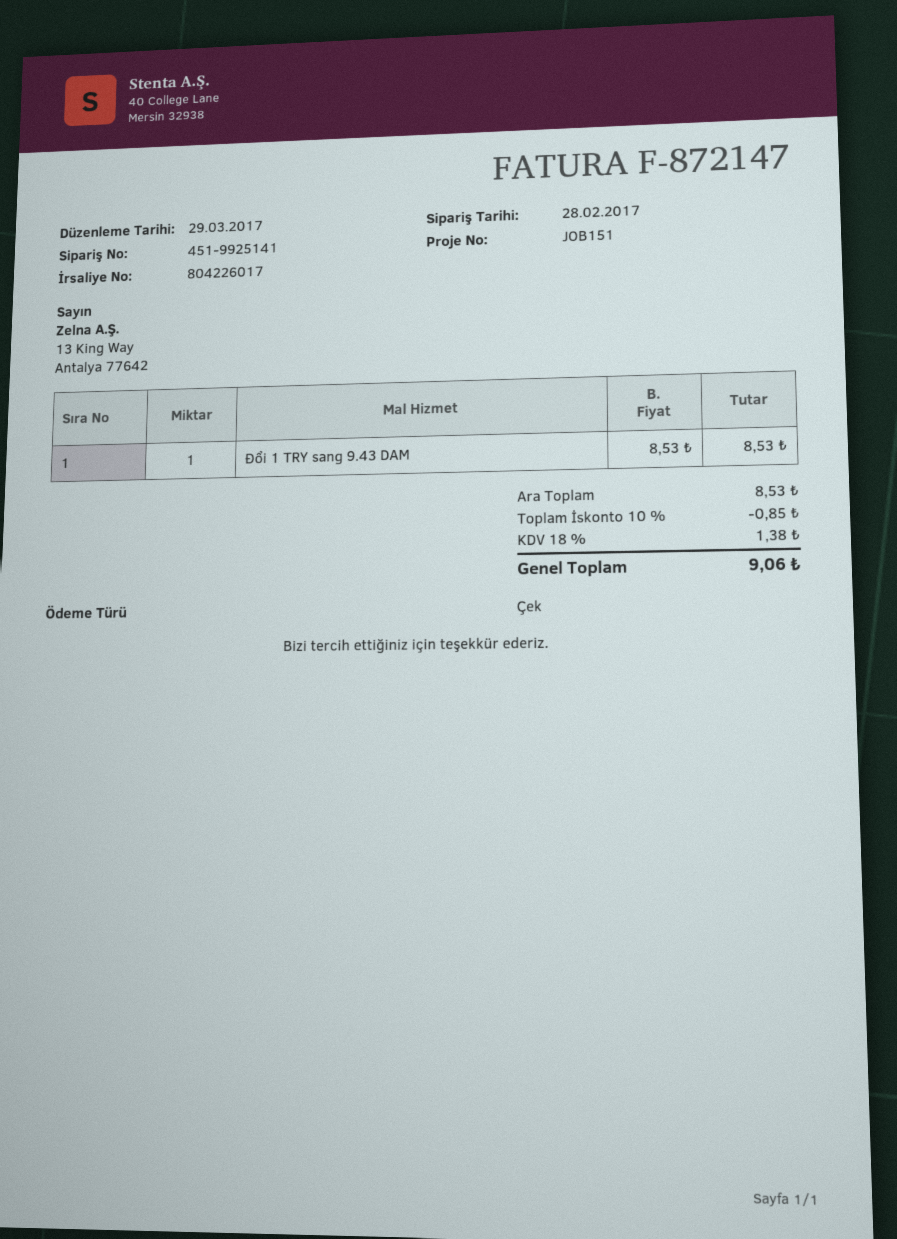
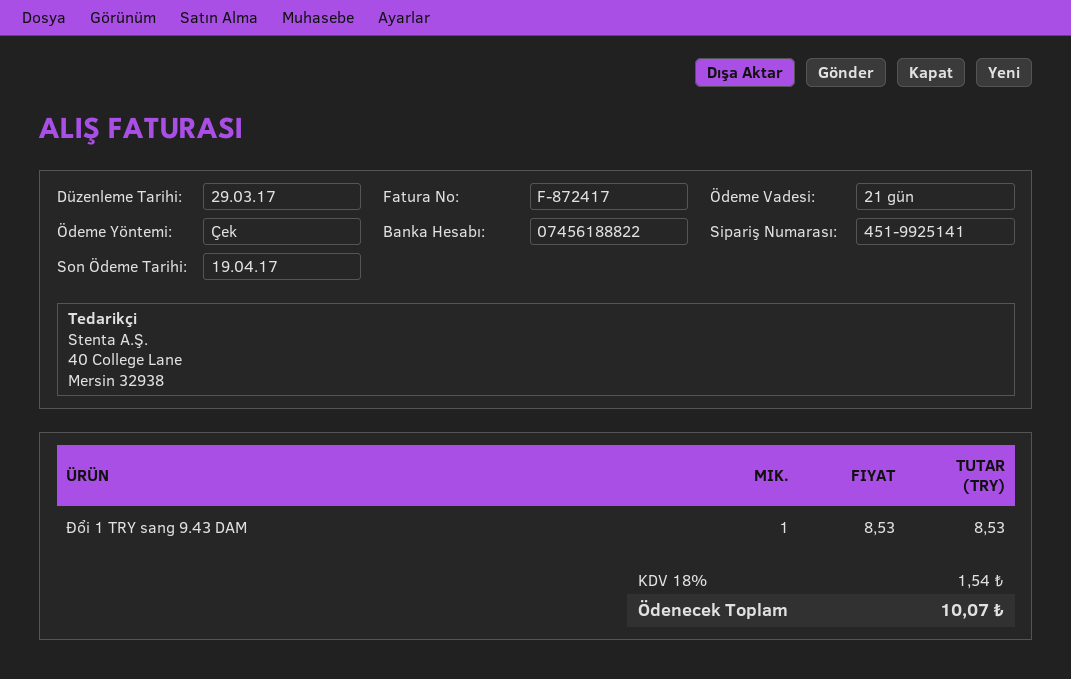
invoice number: F-872147 -> F-872417
discount: 10% = 0.85 -> none
tax: 18% = 1.38 -> 18% = 1.54
total: 9.06 -> 10.07

